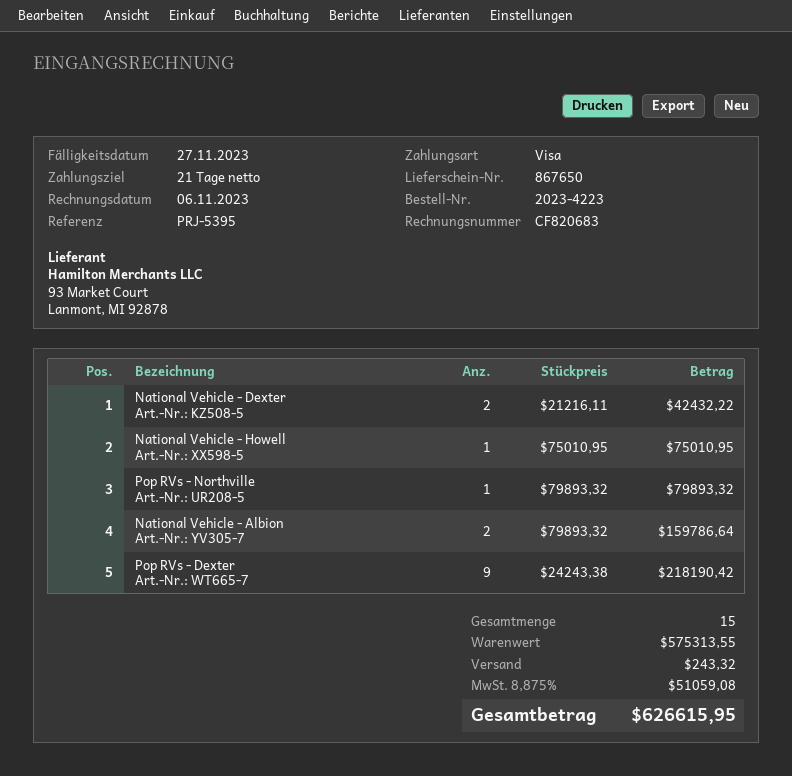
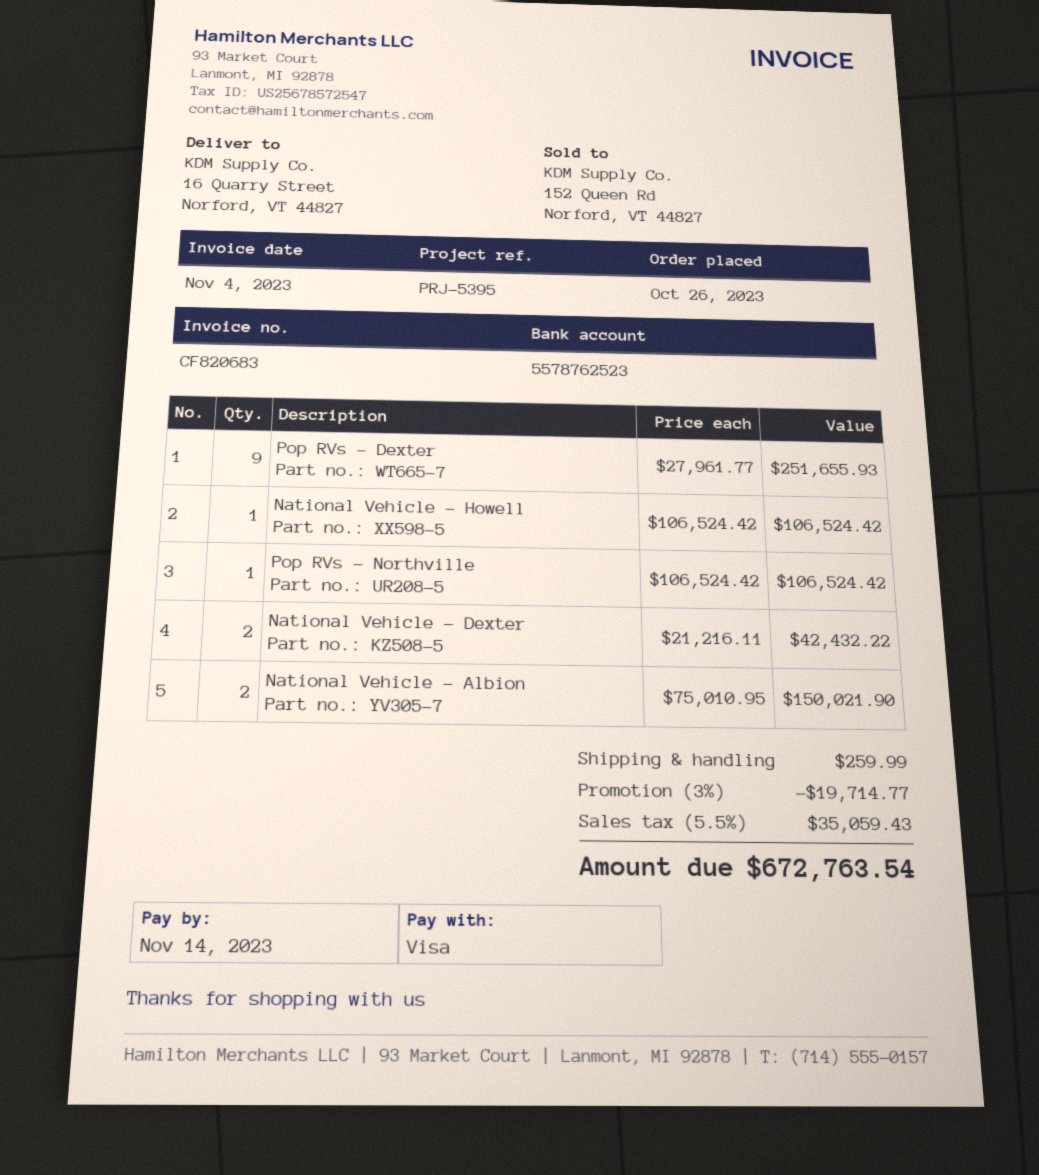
invoice date: 2023-11-06 -> 2023-11-04
due date: 2023-11-27 -> 2023-11-14
National Vehicle - Howell: 1 x 75010.95 = 75010.95 -> 1 x 106524.42 = 106524.42
Pop RVs - Northville: 1 x 79893.32 = 79893.32 -> 1 x 106524.42 = 106524.42
National Vehicle - Albion: 2 x 79893.32 = 159786.64 -> 2 x 75010.95 = 150021.90
Pop RVs - Dexter: 9 x 24243.38 = 218190.42 -> 9 x 27961.77 = 251655.93
discount: none -> 3% = 19714.77
shipping: 243.32 -> 259.99
tax: 8.875% = 51059.08 -> 5.5% = 35059.43
total: 626615.95 -> 672763.54

